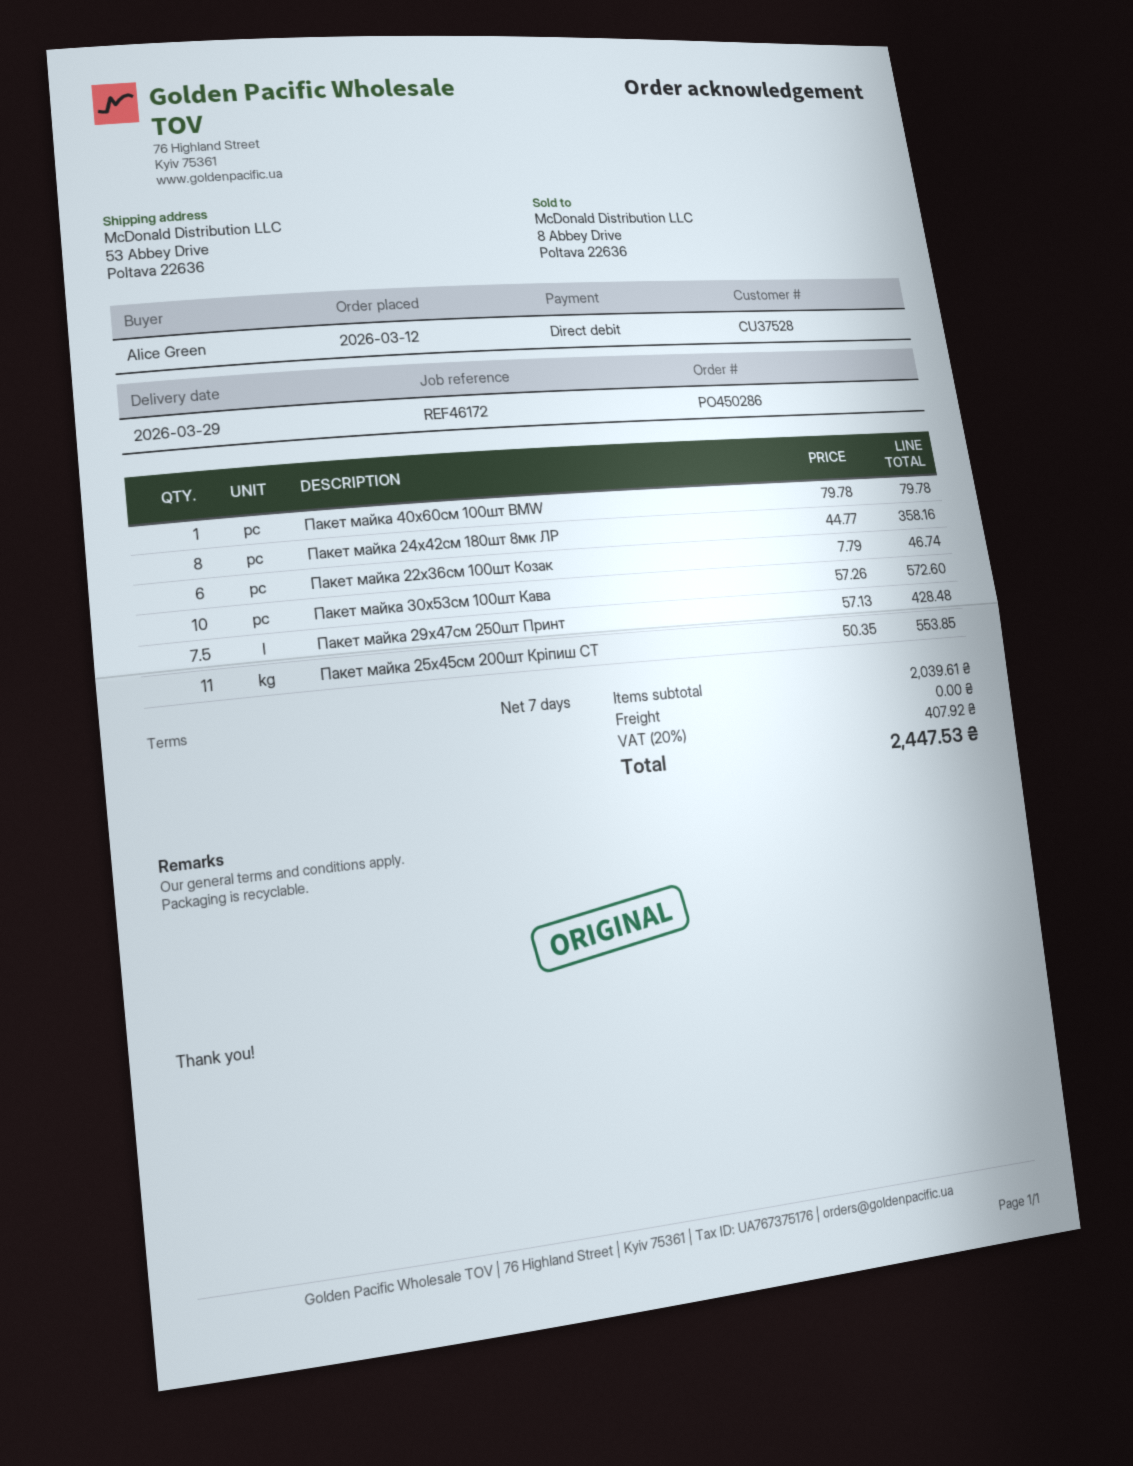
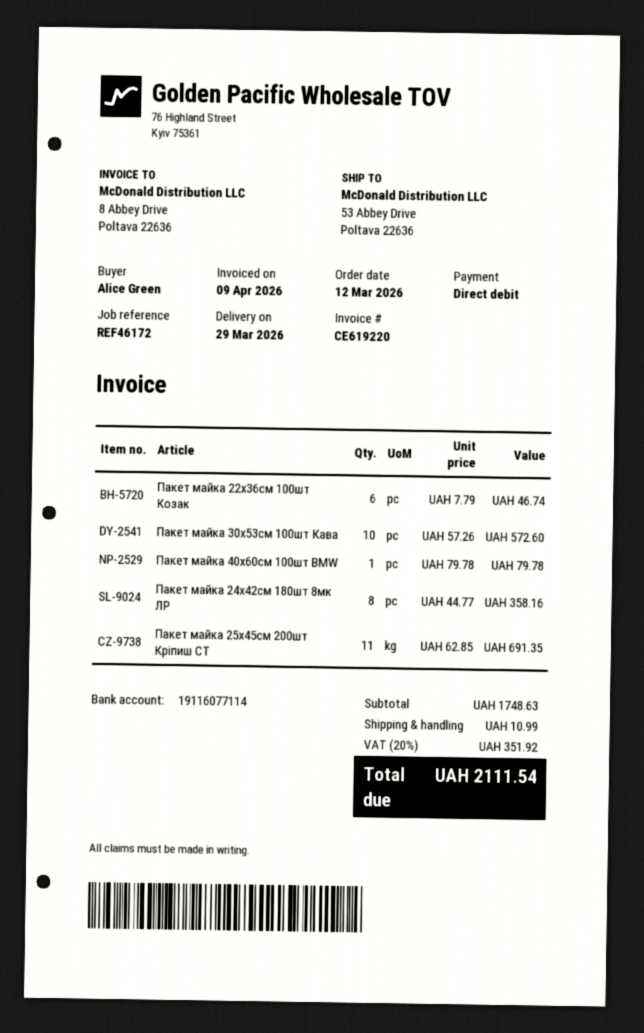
Пакет майка 29х47см 250шт Принт: 7.5 x 57.13 = 428.48 -> none
Пакет майка 25х45см 200шт Кріпиш СТ: 11 x 50.35 = 553.85 -> 11 x 62.85 = 691.35
subtotal: 2039.61 -> 1748.63
shipping: 0.00 -> 10.99
tax: 20% = 407.92 -> 20% = 351.92
total: 2447.53 -> 2111.54

